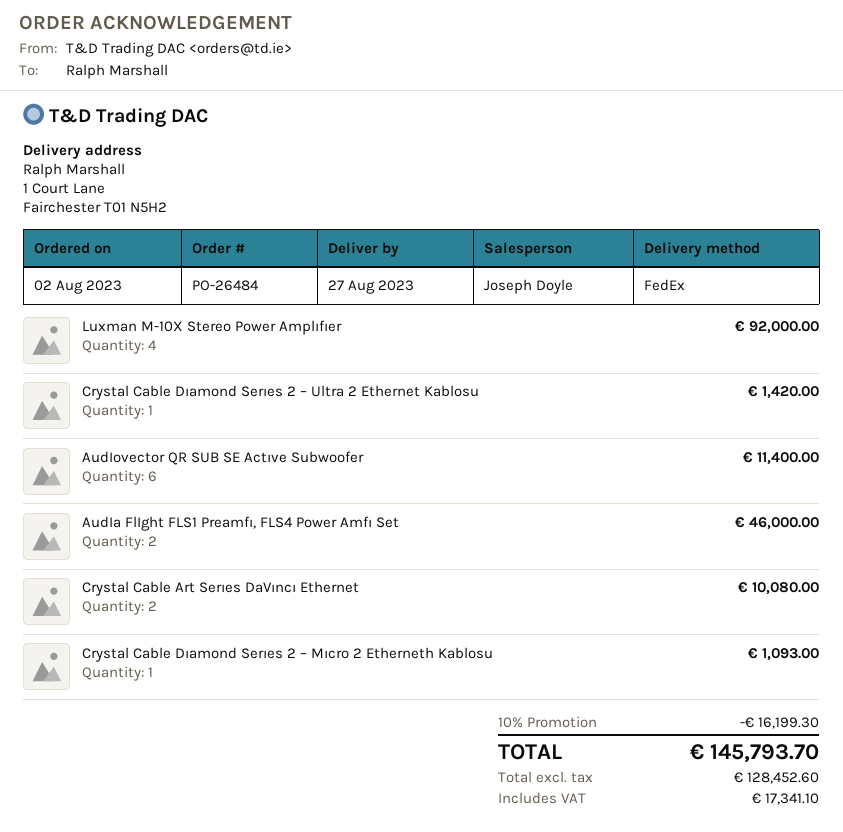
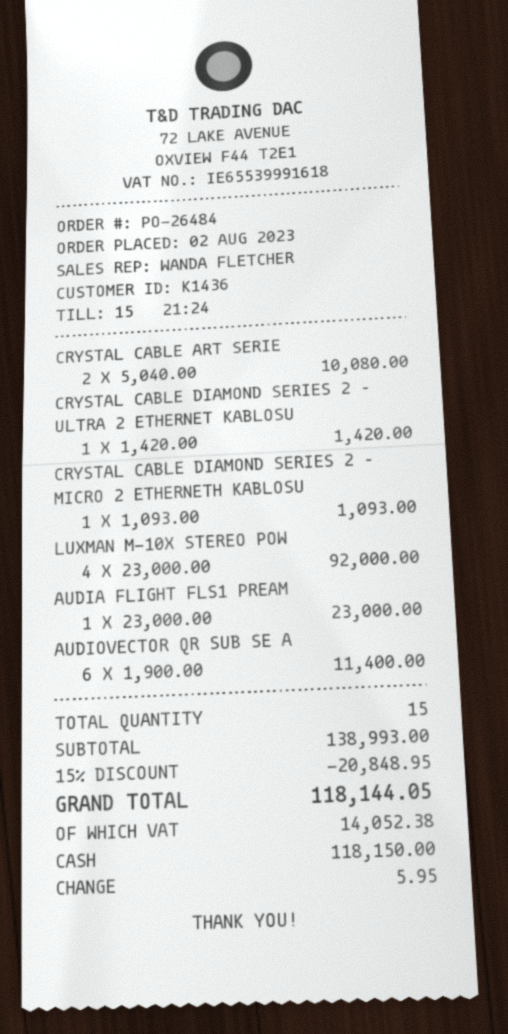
sales rep: Joseph Doyle -> WANDA FLETCHER
AudIa FlIght FLS1 Preamfı, FLS4 Power Amfı Set: 2 for 46000.00 -> 1 for 23000.00
discount: 10% = 16199.30 -> 15% = 20848.95
tax: 17341.10 -> 14052.38
total: 145793.70 -> 118144.05

